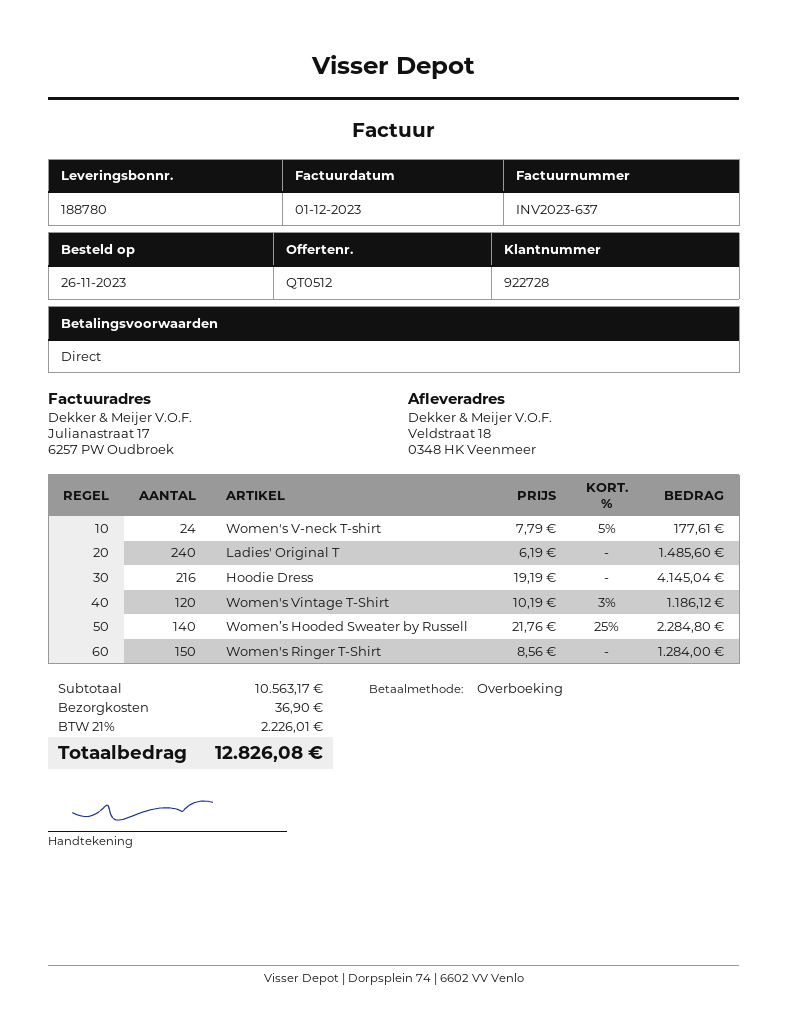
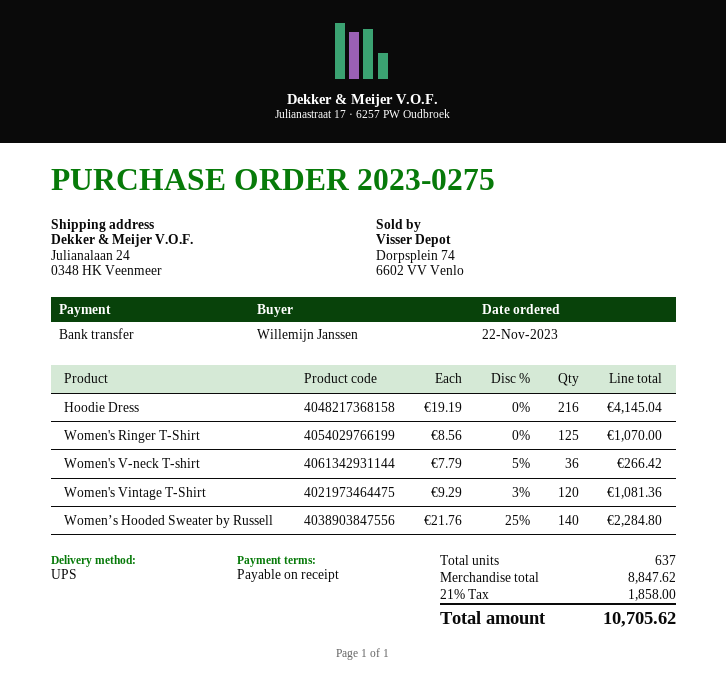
order date: 2023-11-26 -> 2023-11-22
ship to: Veldstraat 18, 0348 HK Veenmeer -> Julianalaan 24, 0348 HK Veenmeer
Women's V-neck T-shirt: 24 x 7.79 - 5% = 177.61 -> 36 x 7.79 - 5% = 266.42
Ladies' Original T: 240 x 6.19 = 1485.60 -> none
Women's Vintage T-Shirt: 120 x 10.19 - 3% = 1186.12 -> 120 x 9.29 - 3% = 1081.36
Women's Ringer T-Shirt: 150 x 8.56 = 1284.00 -> 125 x 8.56 = 1070.00
subtotal: 10563.17 -> 8847.62
shipping: 36.90 -> none
tax: 21% = 2226.01 -> 21% = 1858.00
total: 12826.08 -> 10705.62

